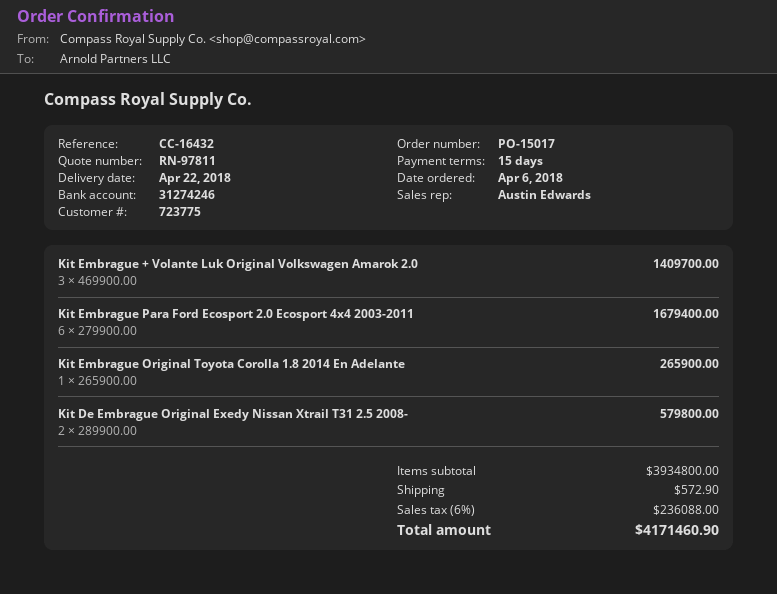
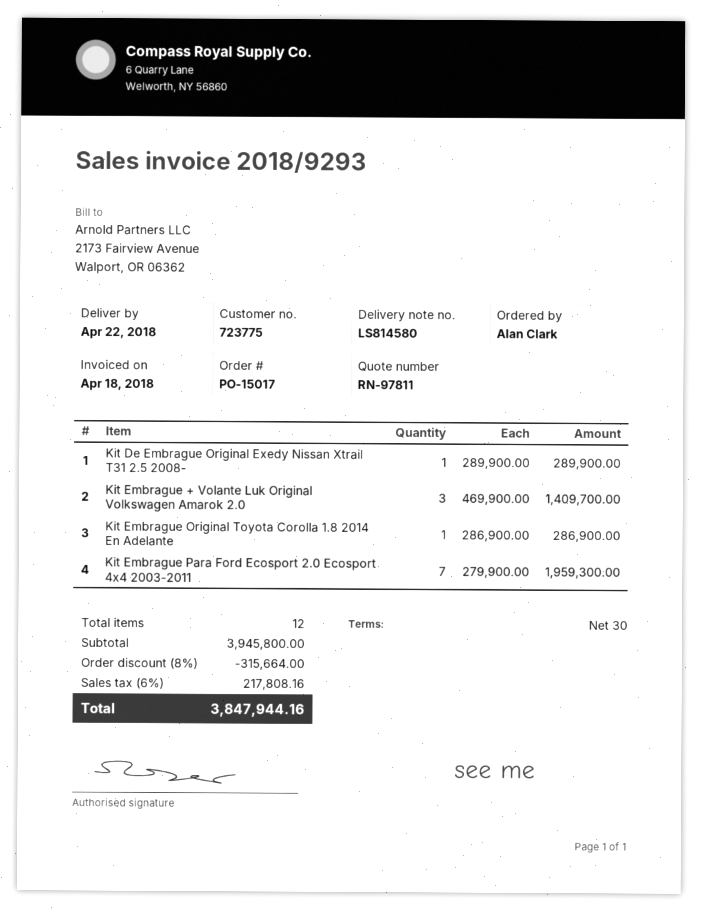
payment terms: 15 days -> 30 days
Kit Embrague Para Ford Ecosport 2.0 Ecosport 4x4 2003-2011: 6 x 279900.00 = 1679400.00 -> 7 x 279900.00 = 1959300.00
Kit Embrague Original Toyota Corolla 1.8 2014 En Adelante: 1 x 265900.00 = 265900.00 -> 1 x 286900.00 = 286900.00
Kit De Embrague Original Exedy Nissan Xtrail T31 2.5 2008-: 2 x 289900.00 = 579800.00 -> 1 x 289900.00 = 289900.00
subtotal: 3934800.00 -> 3945800.00
discount: none -> 8% = 315664.00
shipping: 572.90 -> none
tax: 6% = 236088.00 -> 6% = 217808.16
total: 4171460.90 -> 3847944.16

